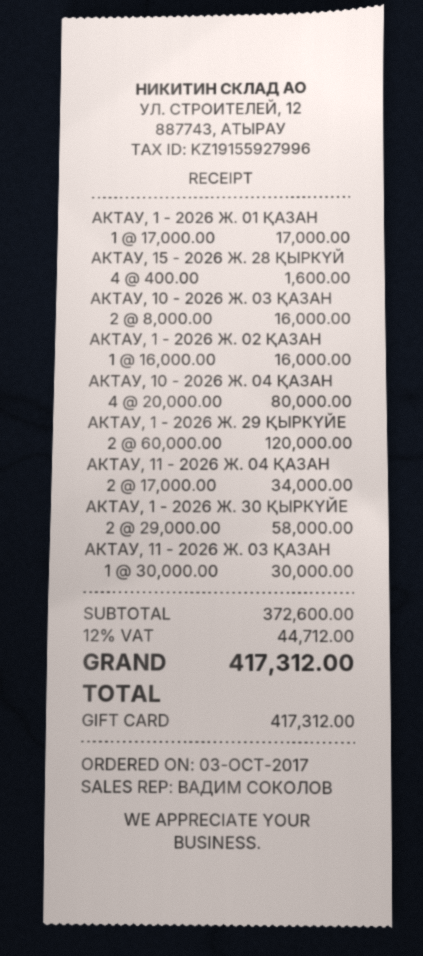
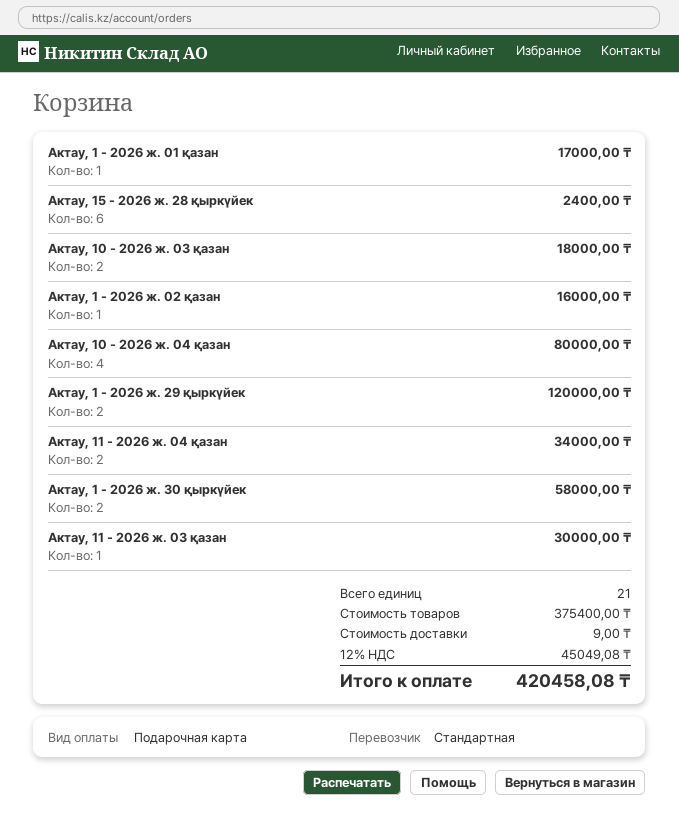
АКТАУ, 15 - 2026 Ж. 28 ҚЫРКҮЙ: 4 for 1600.00 -> 6 for 2400.00
АКТАУ, 10 - 2026 Ж. 03 ҚАЗАН: 2 for 16000.00 -> 2 for 18000.00
subtotal: 372600.00 -> 375400.00
shipping: none -> 9.00
tax: 12% = 44712.00 -> 12% = 45049.08
total: 417312.00 -> 420458.08

